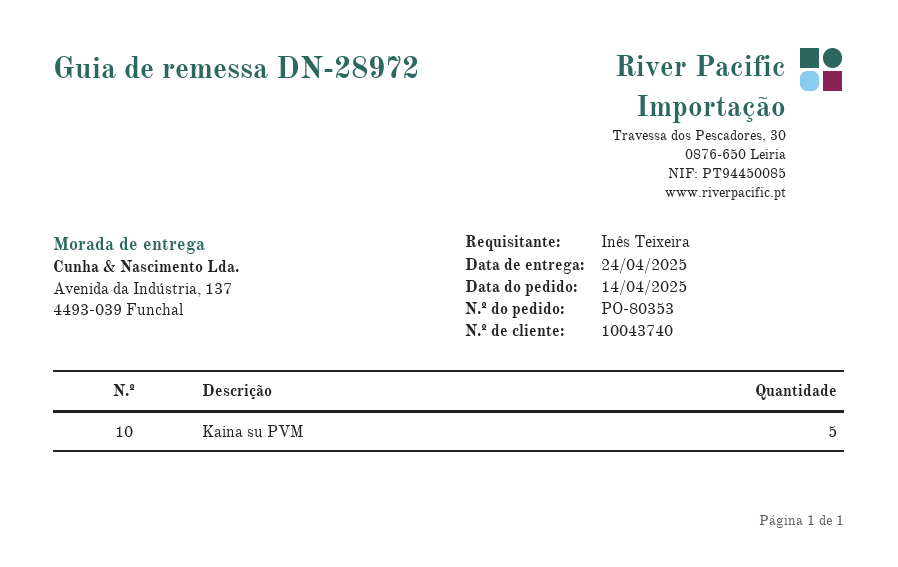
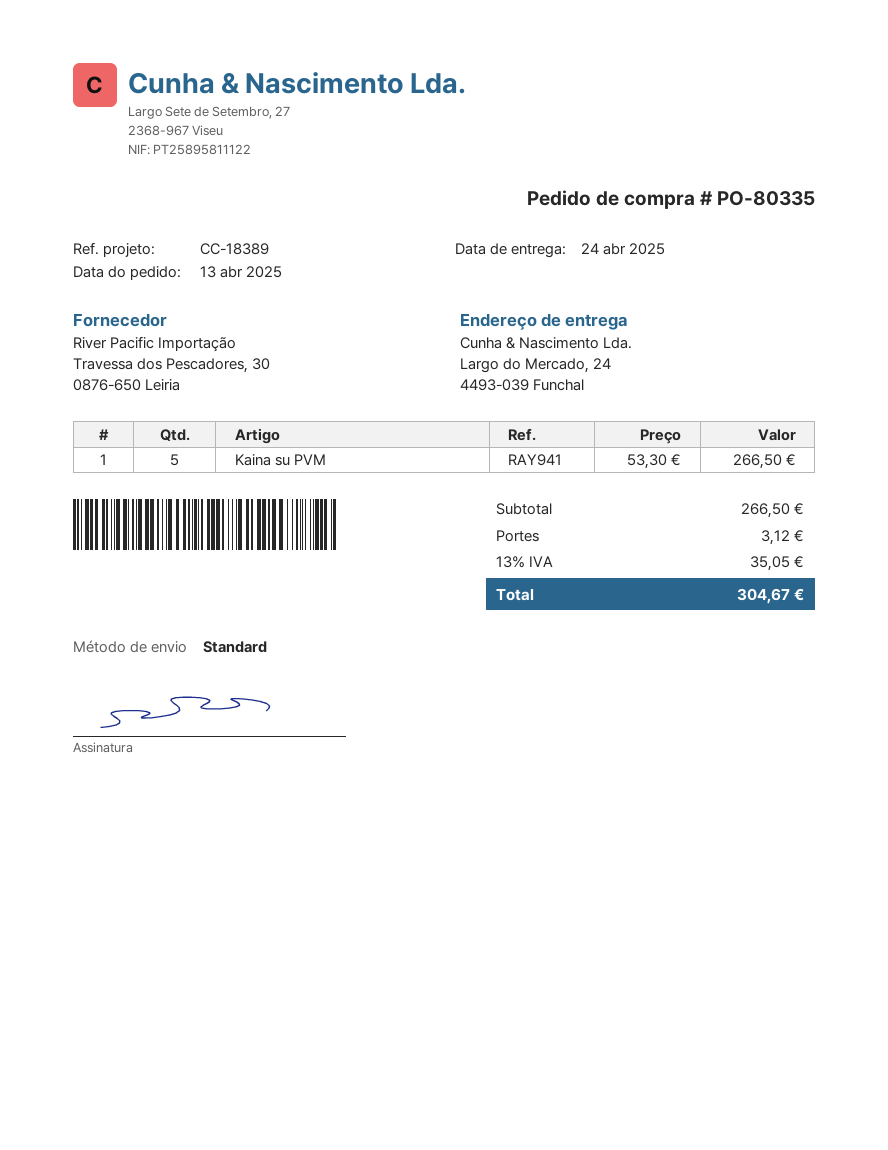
order number: PO-80353 -> PO-80335
order date: 2025-04-14 -> 2025-04-13
ship to: Avenida da Indústria, 137, 4493-039 Funchal -> Largo do Mercado, 24, 4493-039 Funchal

